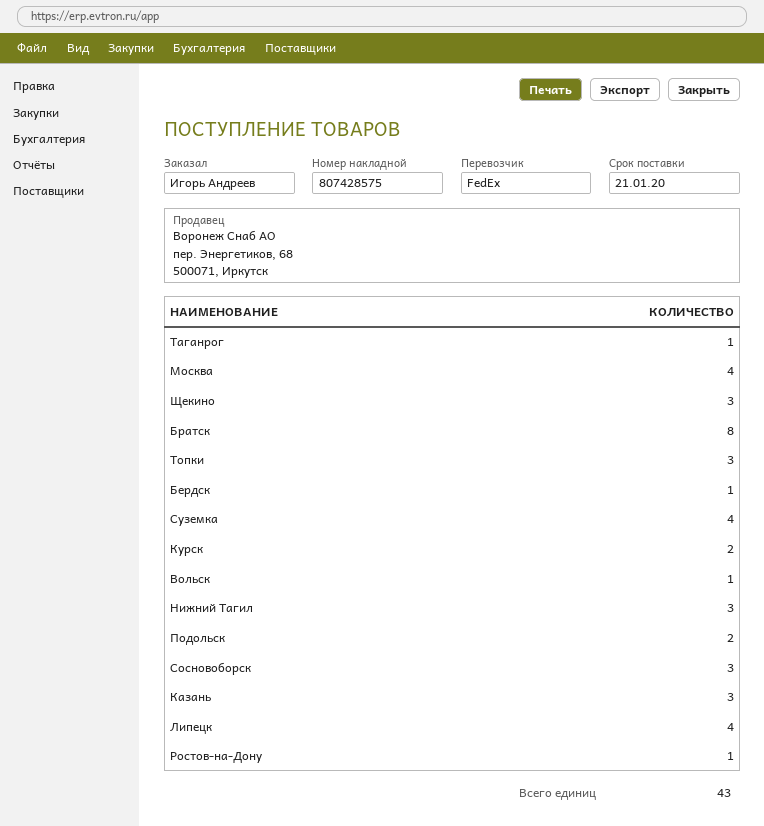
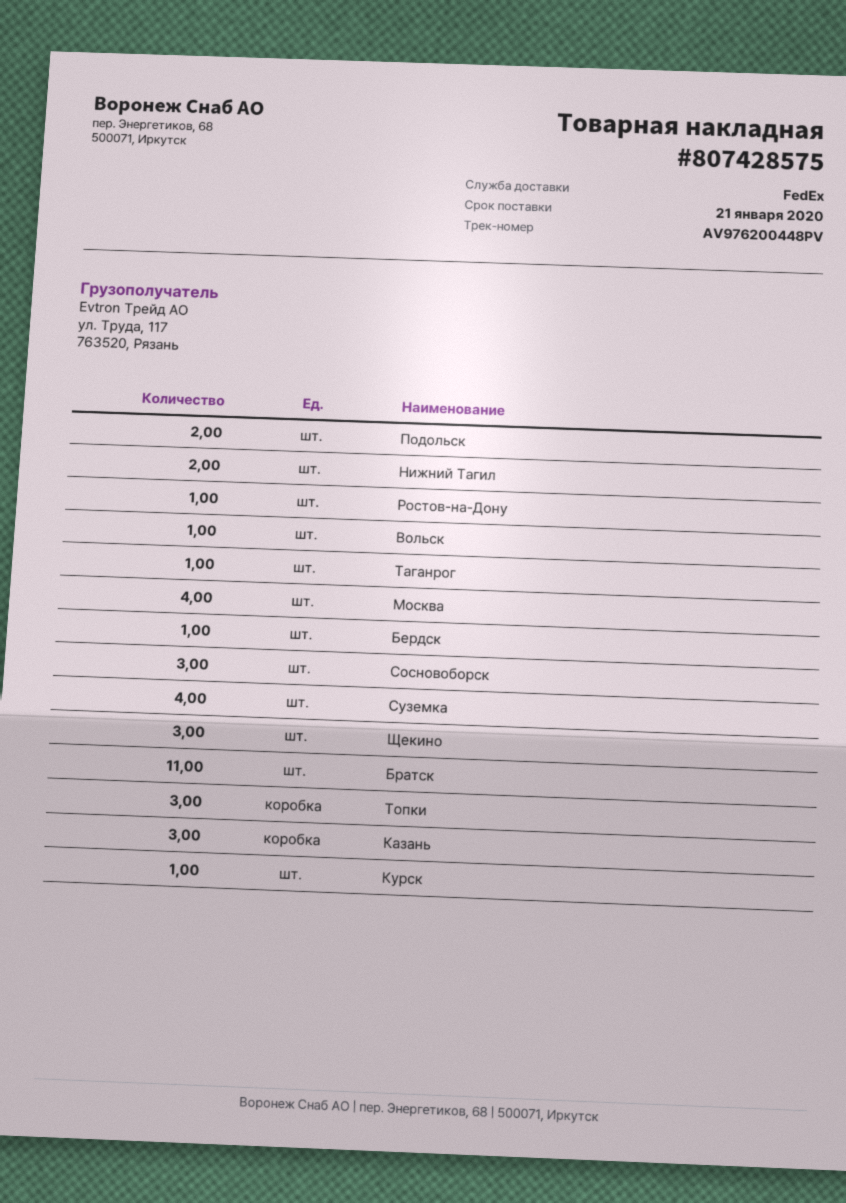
Братск: 8 -> 11
Курск: 2 -> 1
Нижний Тагил: 3 -> 2
Липецк: 4 -> none

